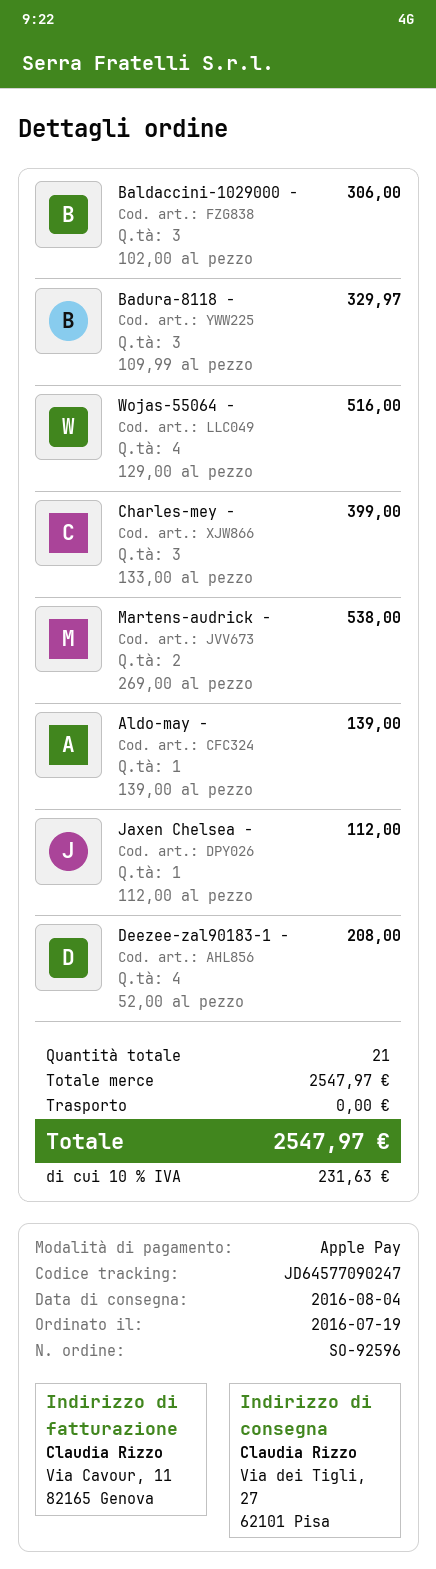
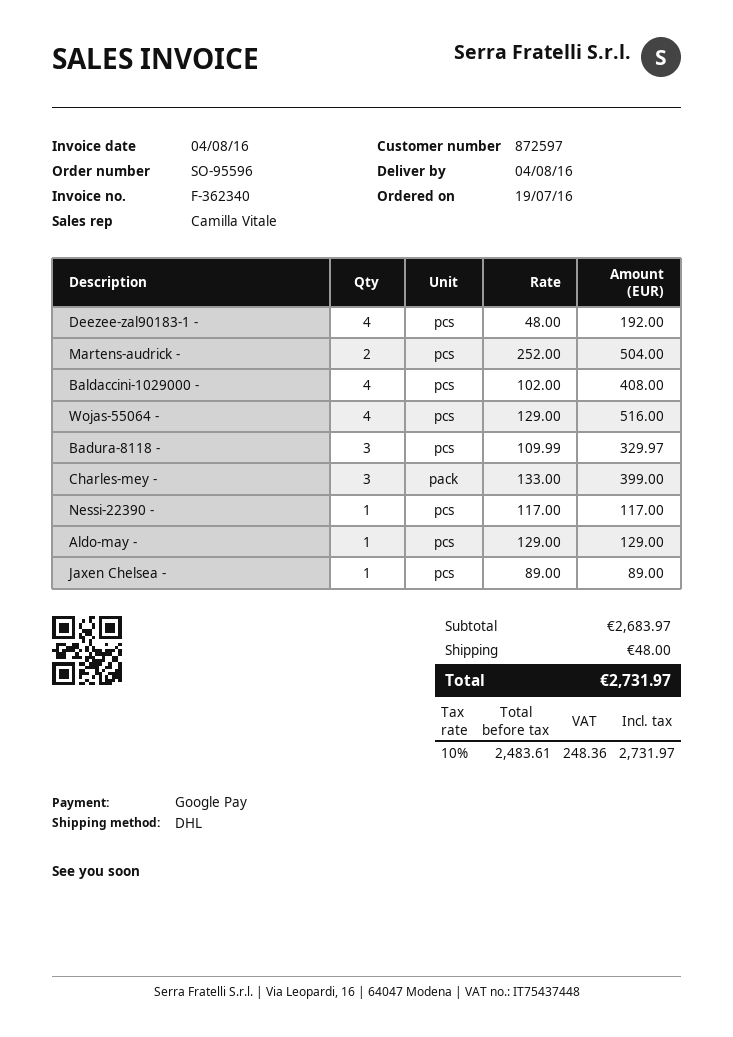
order number: SO-92596 -> SO-95596
payment method: Apple Pay -> Google Pay
Baldaccini-1029000 -: 3 x 102.00 = 306.00 -> 4 x 102.00 = 408.00
Martens-audrick -: 2 x 269.00 = 538.00 -> 2 x 252.00 = 504.00
Aldo-may -: 1 x 139.00 = 139.00 -> 1 x 129.00 = 129.00
Jaxen Chelsea -: 1 x 112.00 = 112.00 -> 1 x 89.00 = 89.00
Deezee-zal90183-1 -: 4 x 52.00 = 208.00 -> 4 x 48.00 = 192.00
Nessi-22390 -: none -> 1 x 117.00 = 117.00
subtotal: 2547.97 -> 2683.97
shipping: 0.00 -> 48.00
tax: 10% = 231.63 -> 10% = 248.36
total: 2547.97 -> 2731.97

